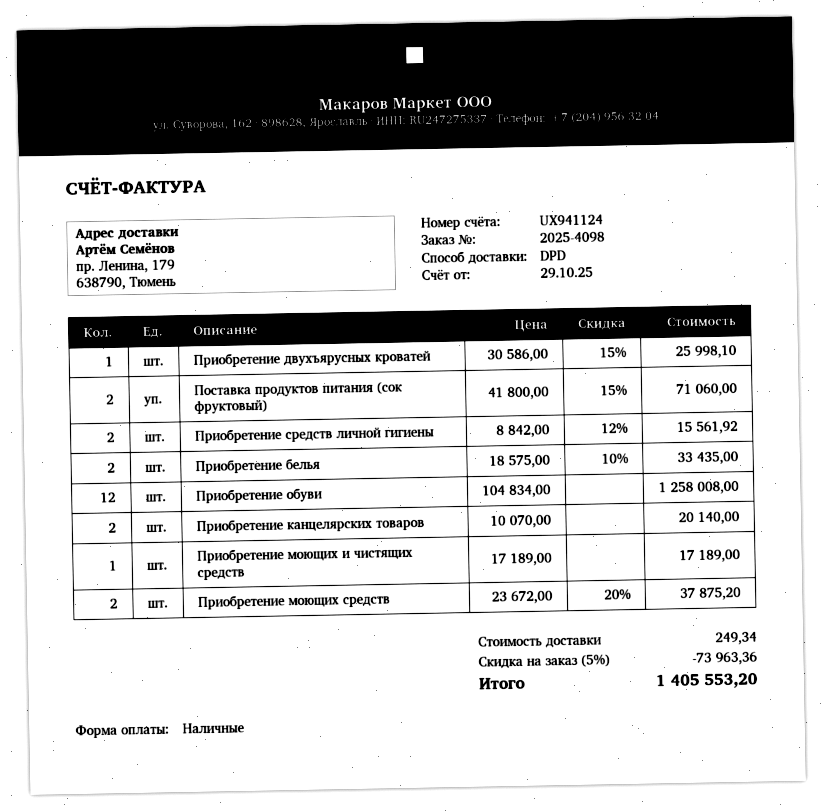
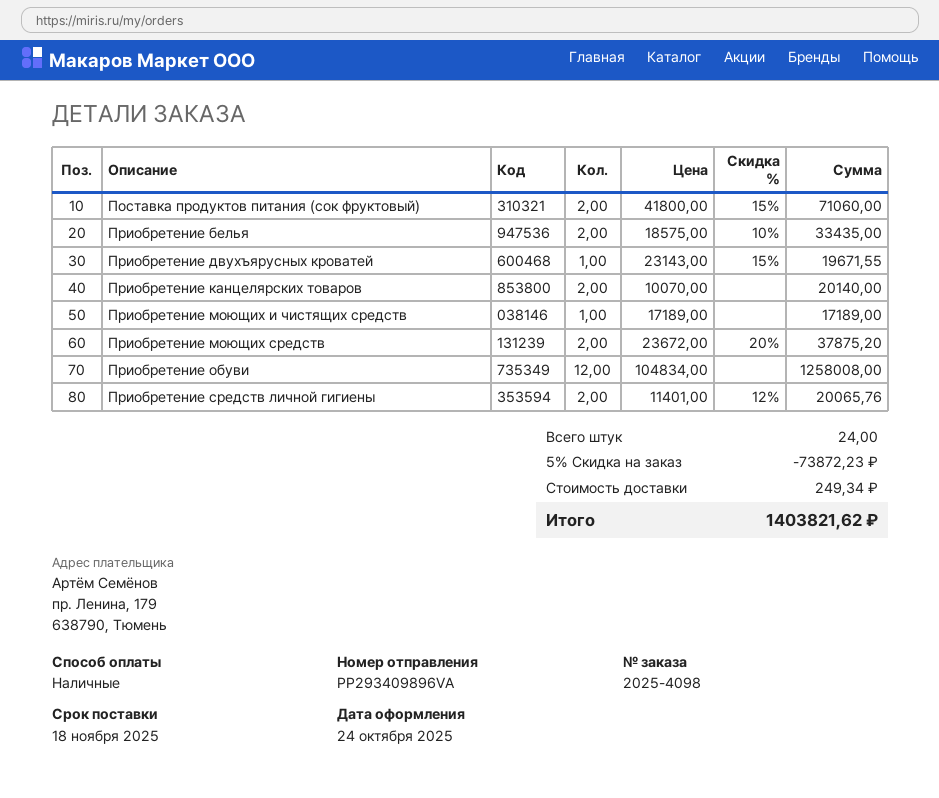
Приобретение двухъярусных кроватей: 1 x 30586.00 - 15% = 25998.10 -> 1 x 23143.00 - 15% = 19671.55
Приобретение средств личной гигиены: 2 x 8842.00 - 12% = 15561.92 -> 2 x 11401.00 - 12% = 20065.76
discount: 5% = 73963.36 -> 5% = 73872.23
total: 1405553.20 -> 1403821.62

